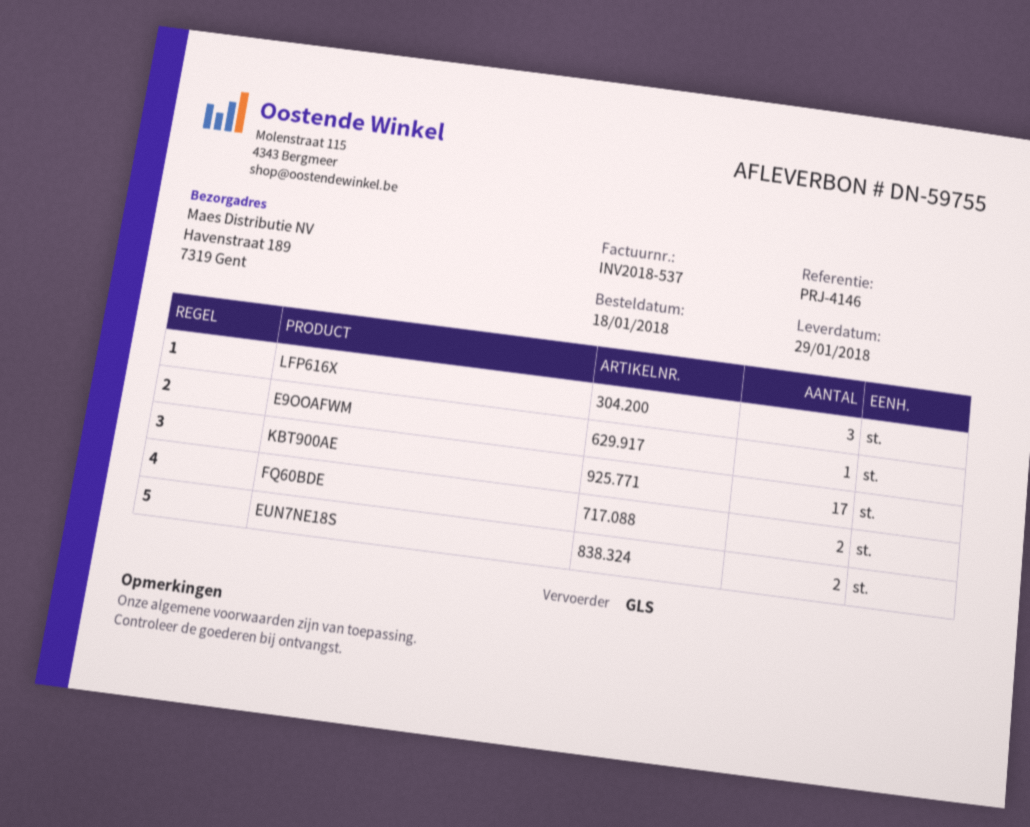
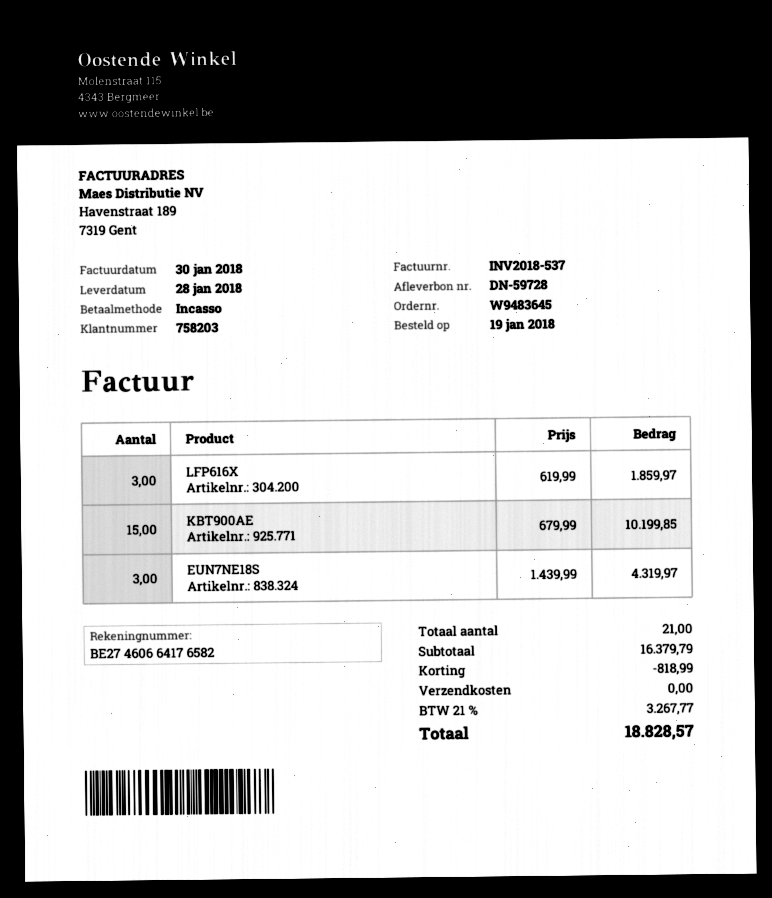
order date: 2018-01-18 -> 2018-01-19
delivery note number: DN-59755 -> DN-59728
delivery date: 2018-01-29 -> 2018-01-28
E9OOAFWM: 1 -> none
KBT900AE: 17 -> 15
FQ60BDE: 2 -> none
EUN7NE18S: 2 -> 3

